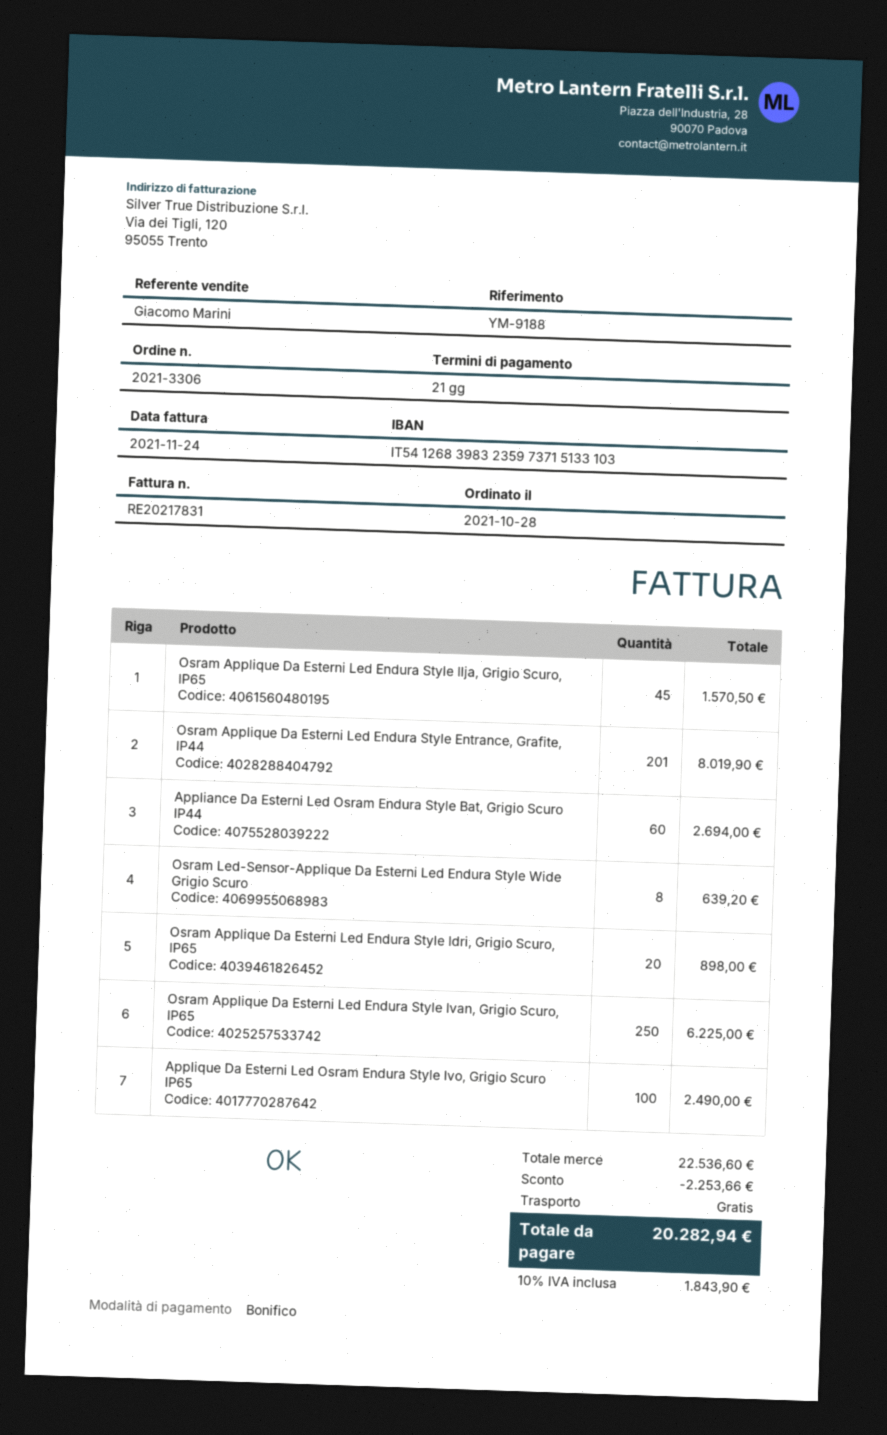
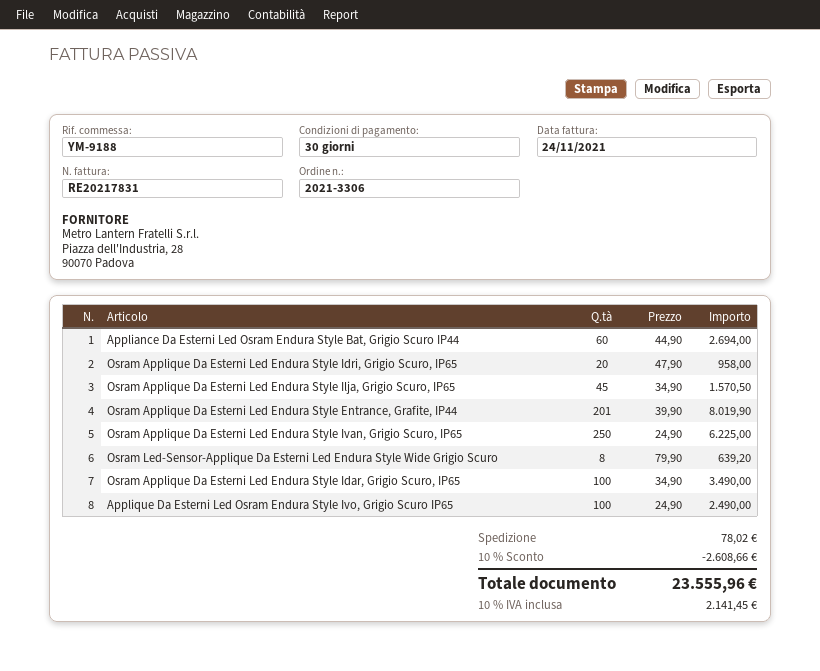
payment terms: 21 days -> 30 days
Osram Applique Da Esterni Led Endura Style Idri, Grigio Scuro, IP65: 20 for 898.00 -> 20 for 958.00
Osram Applique Da Esterni Led Endura Style Idar, Grigio Scuro, IP65: none -> 100 for 3490.00
discount: 2253.66 -> 2608.66
shipping: 0.00 -> 78.02
tax: 10% = 1843.90 -> 10% = 2141.45
total: 20282.94 -> 23555.96

